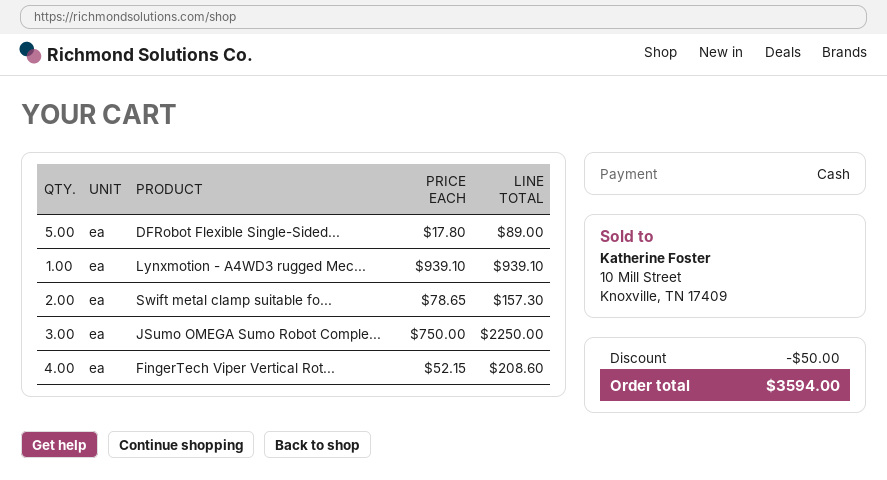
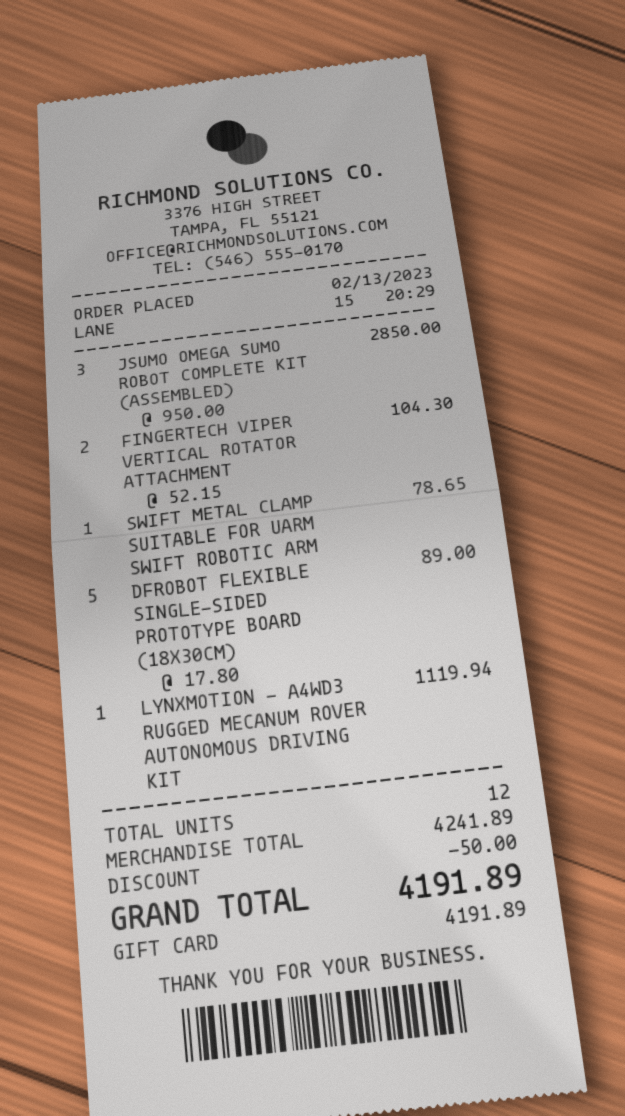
payment method: cash -> gift card
Lynxmotion - A4WD3 rugged Mec...: 1 x 939.10 = 939.10 -> 1 x 1119.94 = 1119.94
Swift metal clamp suitable fo...: 2 x 78.65 = 157.30 -> 1 x 78.65 = 78.65
JSumo OMEGA Sumo Robot Comple...: 3 x 750.00 = 2250.00 -> 3 x 950.00 = 2850.00
FingerTech Viper Vertical Rot...: 4 x 52.15 = 208.60 -> 2 x 52.15 = 104.30
total: 3594.00 -> 4191.89

